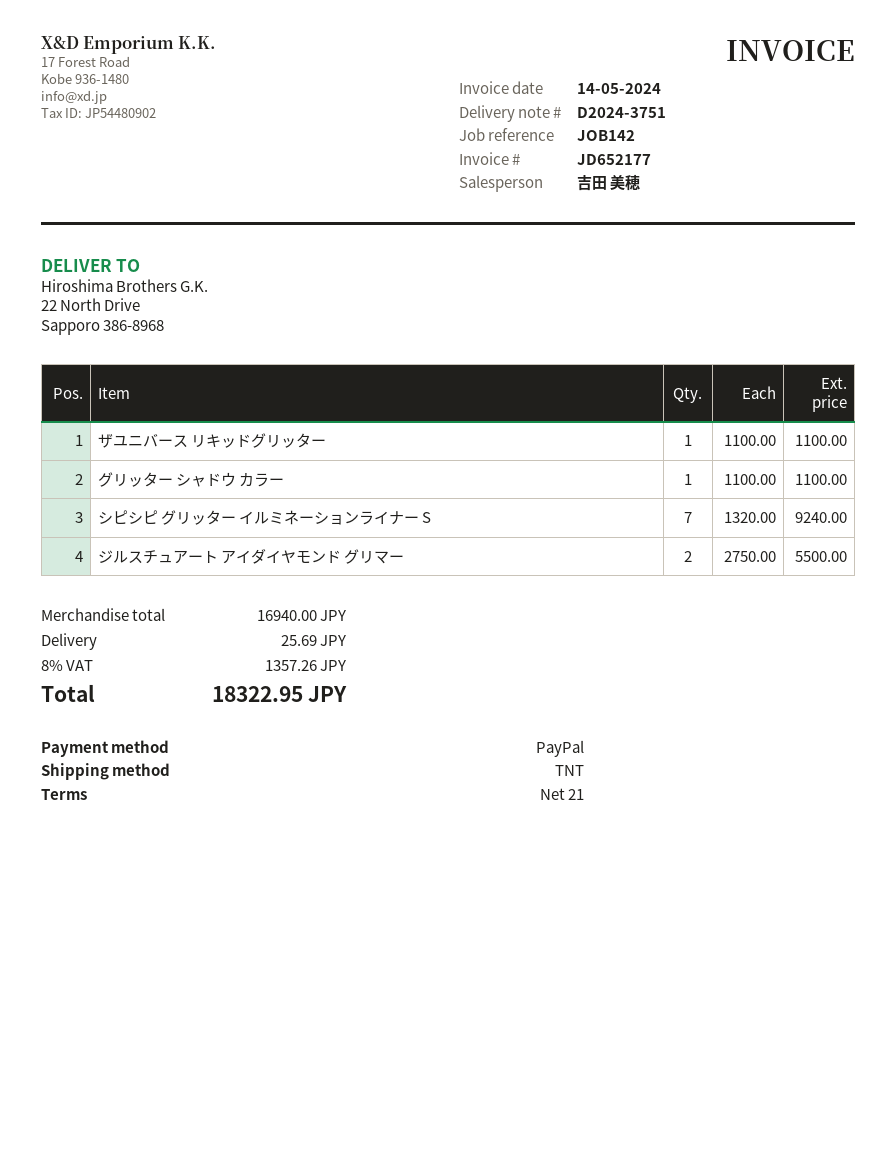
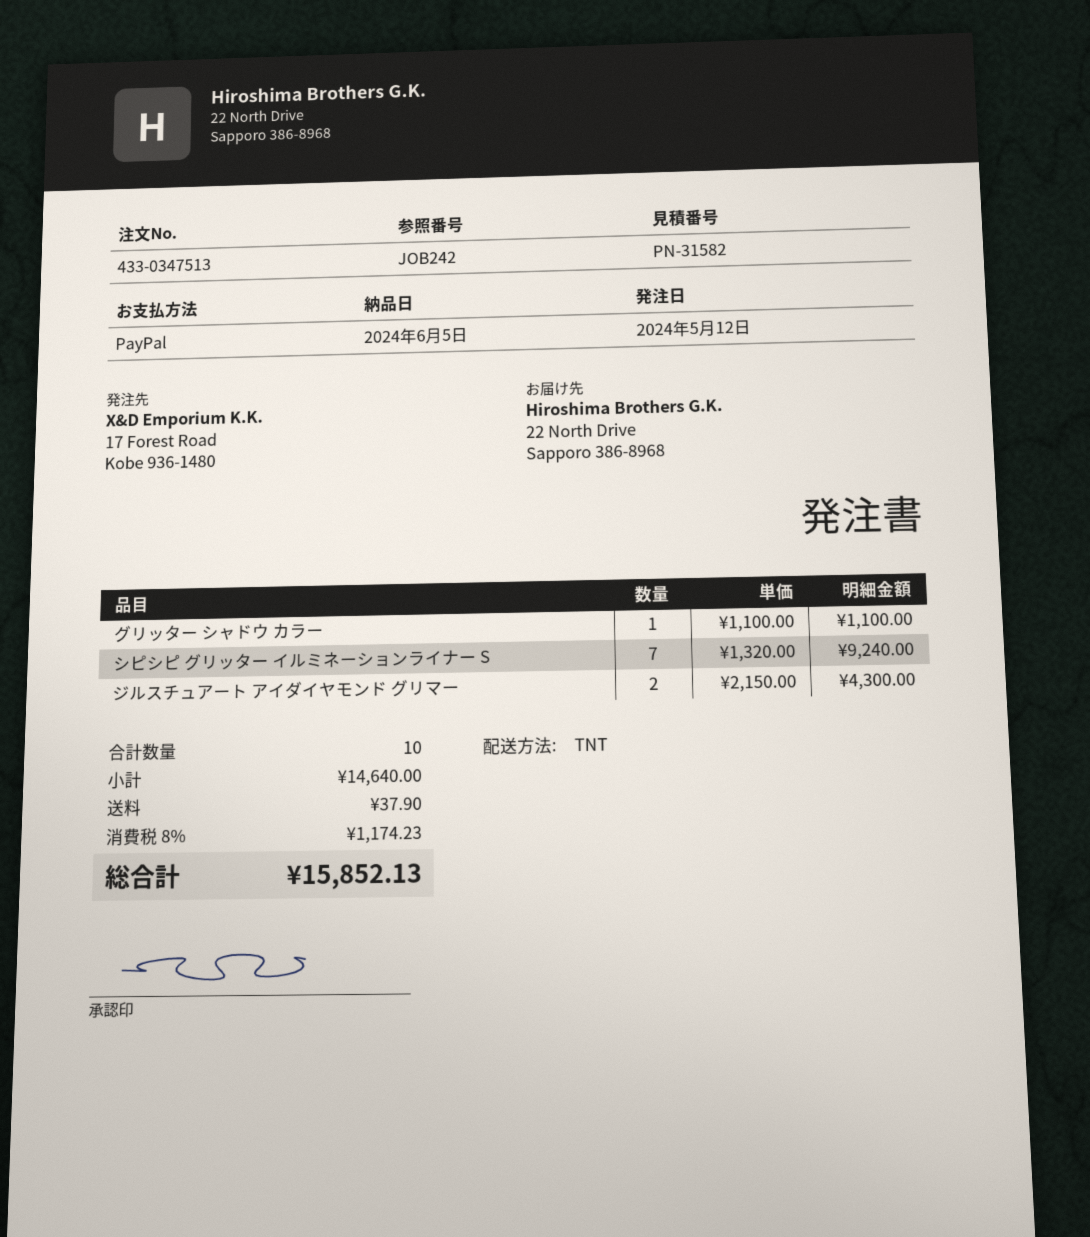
reference: JOB142 -> JOB242
ザユニバース リキッドグリッター: 1 x 1100.00 = 1100.00 -> none
ジルスチュアート アイダイヤモンド グリマー: 2 x 2750.00 = 5500.00 -> 2 x 2150.00 = 4300.00
subtotal: 16940.00 -> 14640.00
shipping: 25.69 -> 37.90
tax: 8% = 1357.26 -> 8% = 1174.23
total: 18322.95 -> 15852.13

